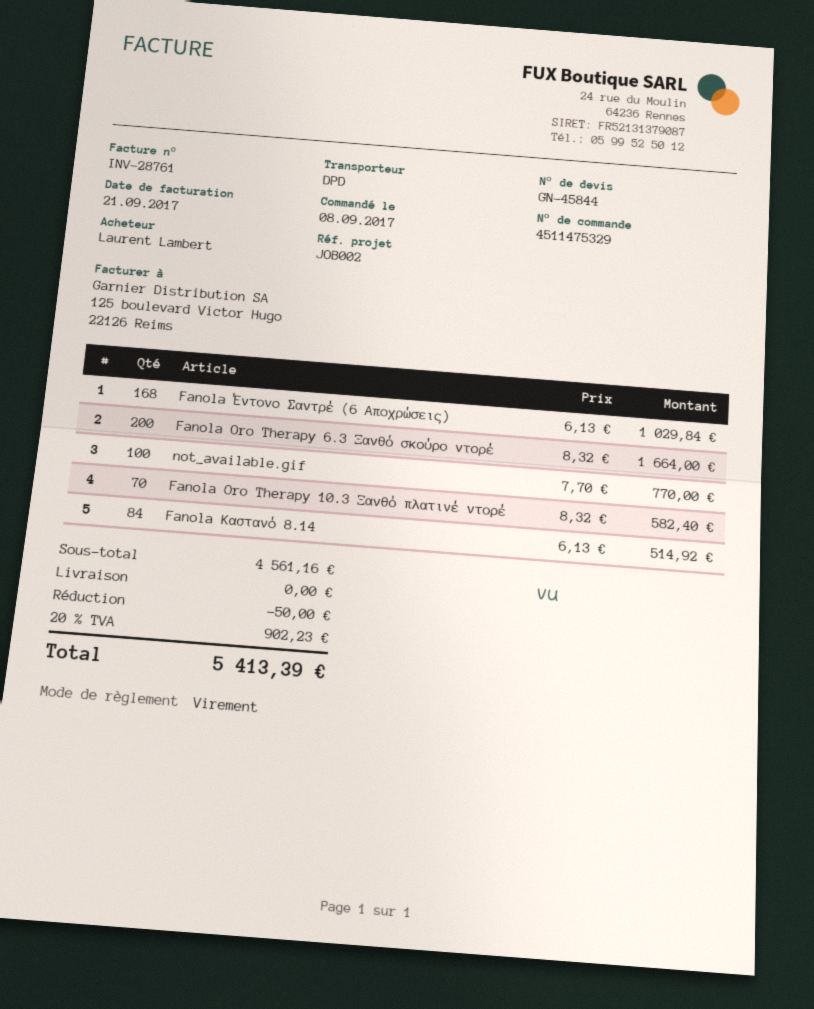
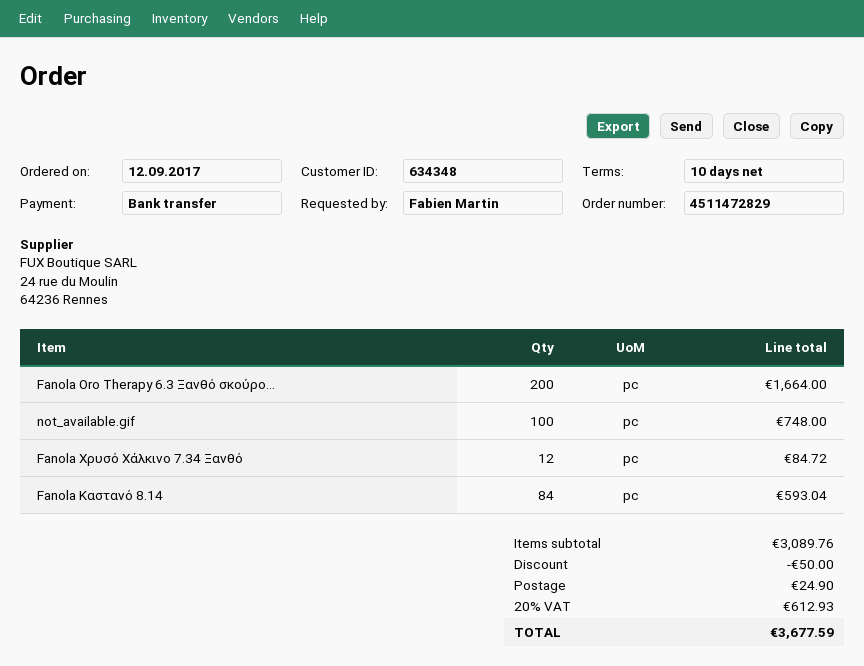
order number: 4511475329 -> 4511472829
order date: 2017-09-08 -> 2017-09-12
ordered by: Laurent Lambert -> Fabien Martin
Fanola Έντονο Σαντρέ (6 Αποχρώσεις): 168 for 1029.84 -> none
not_available.gif: 100 for 770.00 -> 100 for 748.00
Fanola Oro Therapy 10.3 Ξανθό πλατινέ ντορέ: 70 for 582.40 -> none
Fanola Καστανό 8.14: 84 for 514.92 -> 84 for 593.04
Fanola Χρυσό Χάλκινο 7.34 Ξανθό: none -> 12 for 84.72
subtotal: 4561.16 -> 3089.76
shipping: 0.00 -> 24.90
tax: 20% = 902.23 -> 20% = 612.93
total: 5413.39 -> 3677.59

